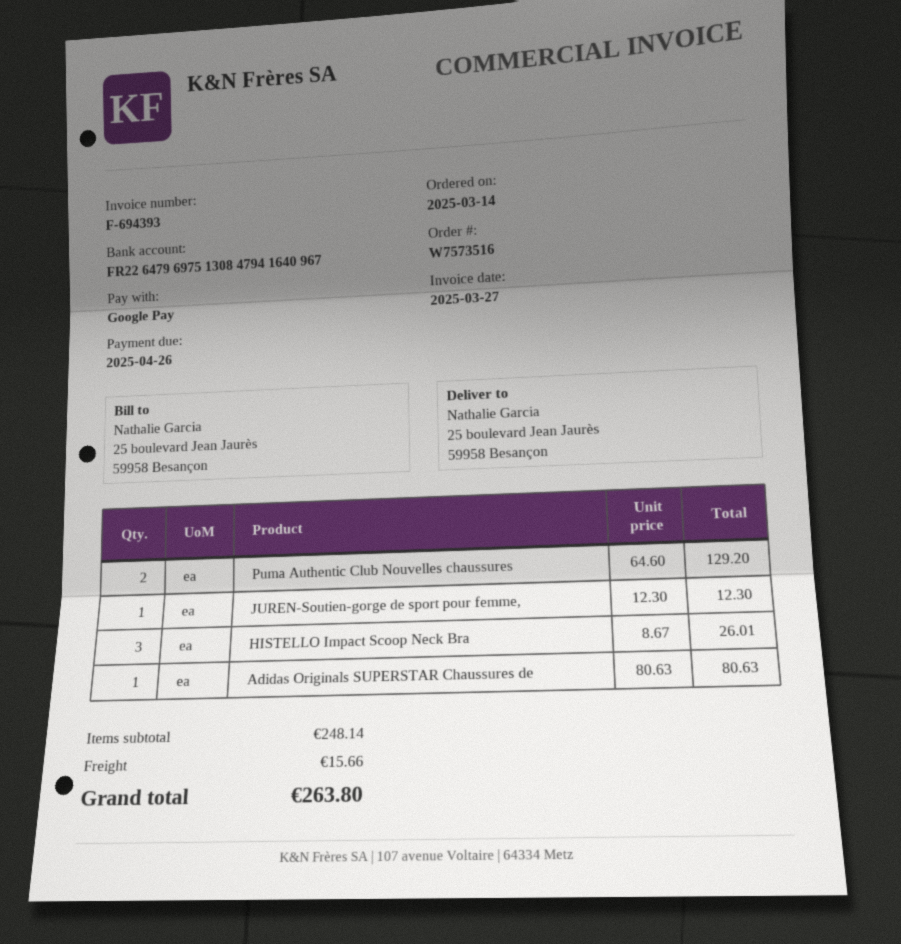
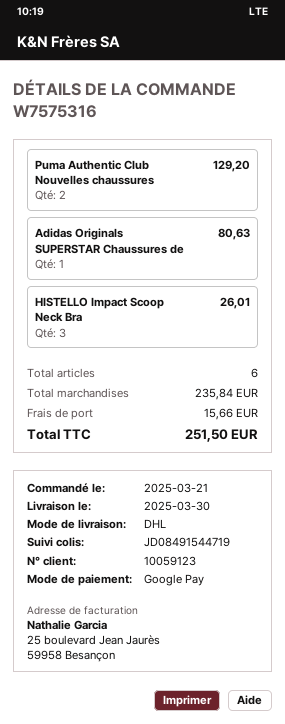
order number: W7573516 -> W7575316
order date: 2025-03-14 -> 2025-03-21
JUREN-Soutien-gorge de sport pour femme,: 1 for 12.30 -> none
subtotal: 248.14 -> 235.84
total: 263.80 -> 251.50

